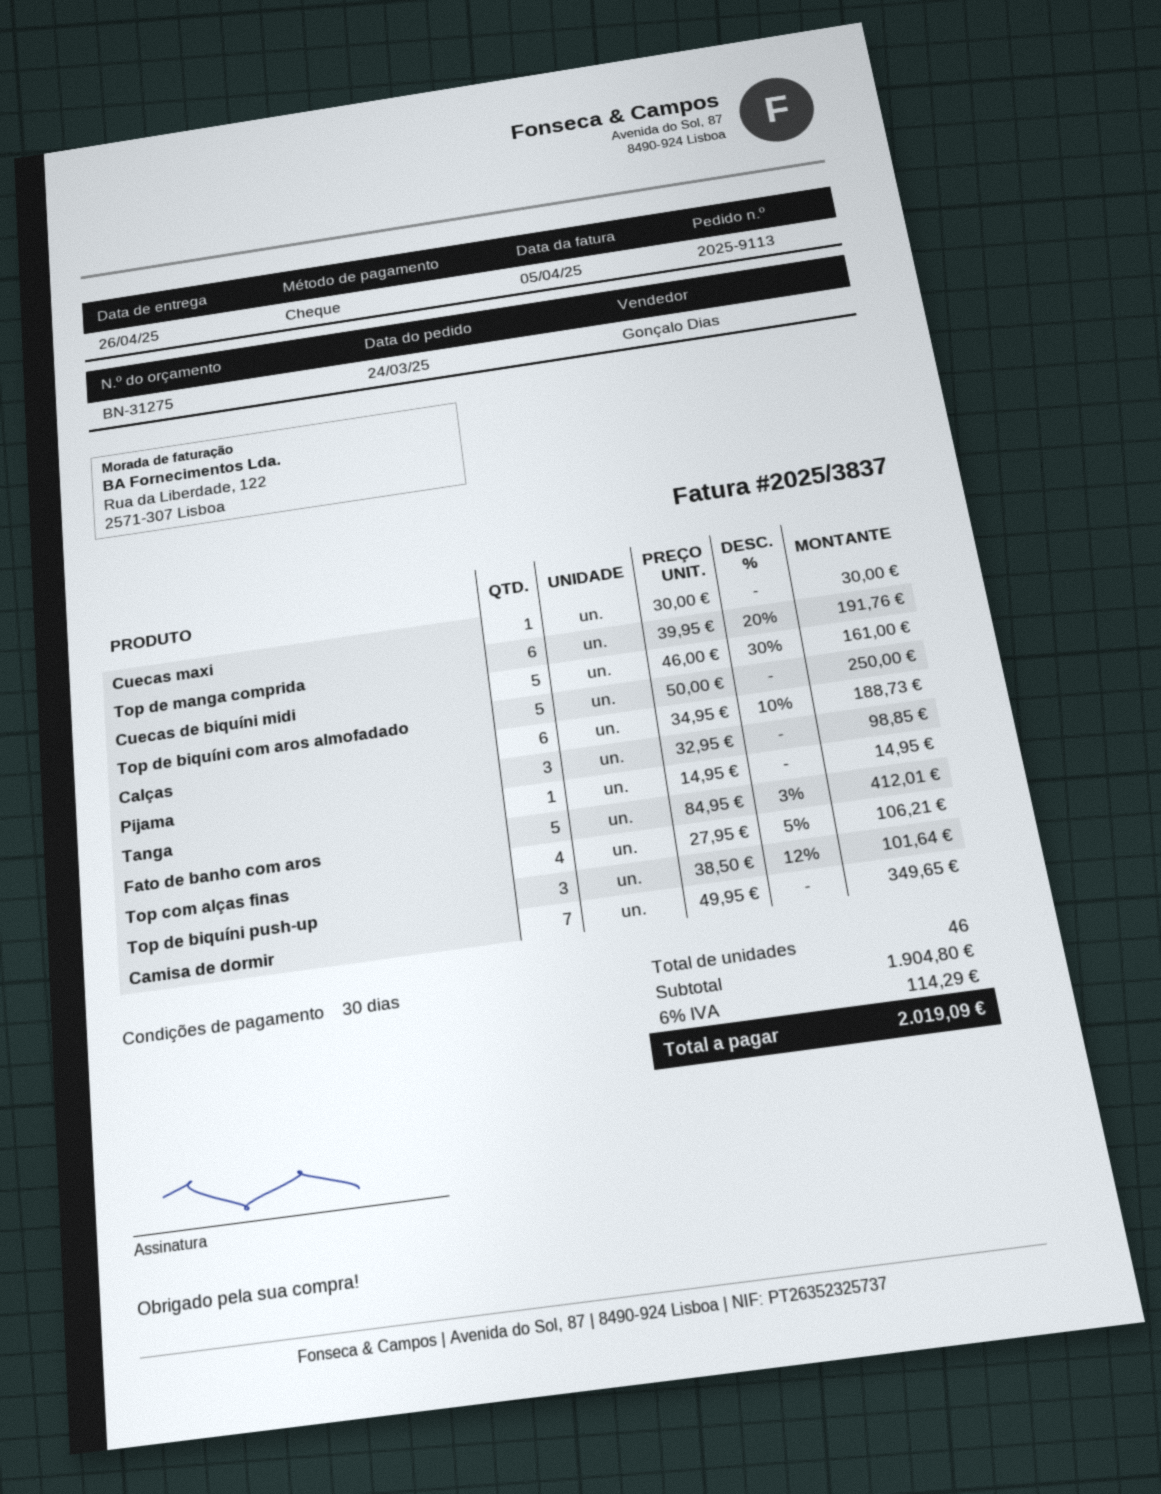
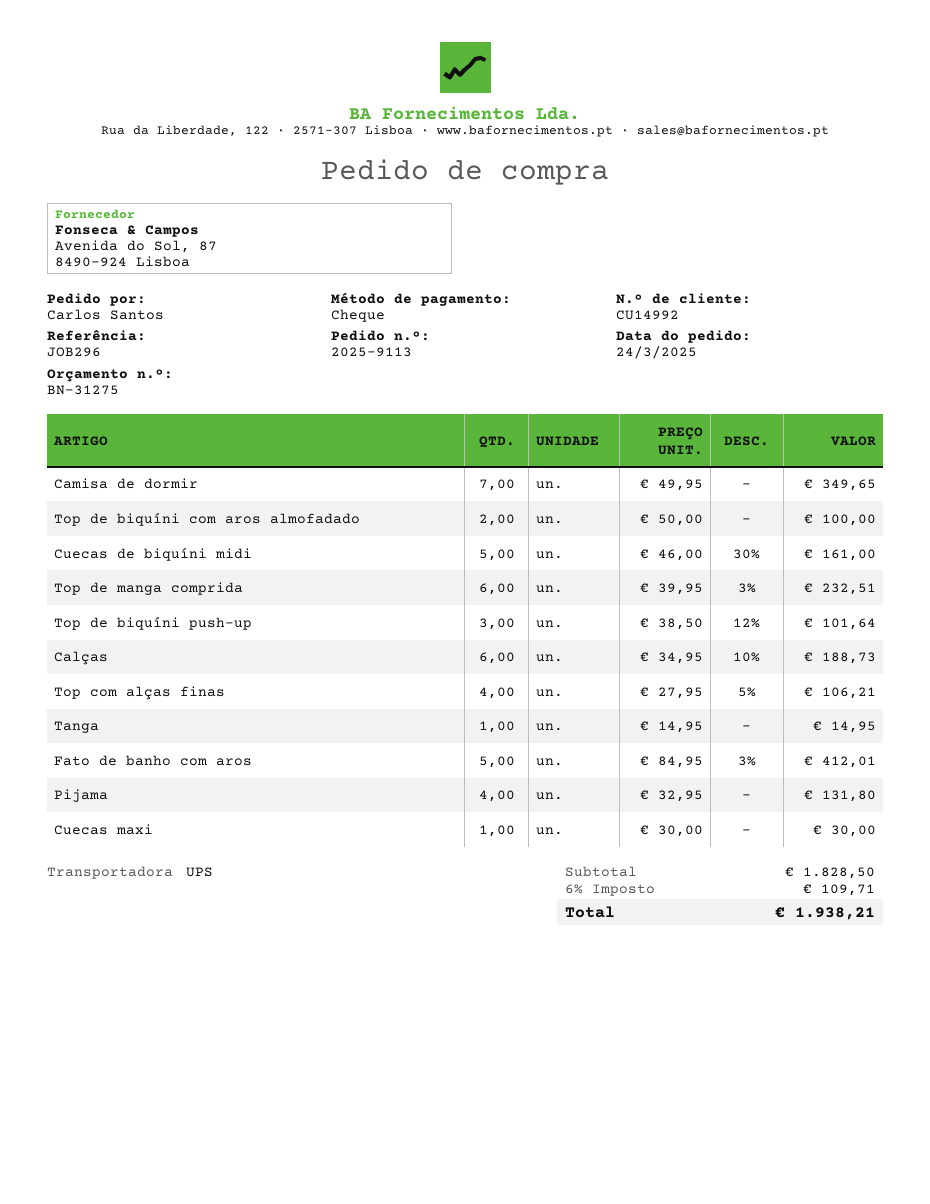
Top de manga comprida: 6 x 39.95 - 20% = 191.76 -> 6 x 39.95 - 3% = 232.51
Top de biquíni com aros almofadado: 5 x 50.00 = 250.00 -> 2 x 50.00 = 100.00
Pijama: 3 x 32.95 = 98.85 -> 4 x 32.95 = 131.80
subtotal: 1904.80 -> 1828.50
tax: 6% = 114.29 -> 6% = 109.71
total: 2019.09 -> 1938.21

